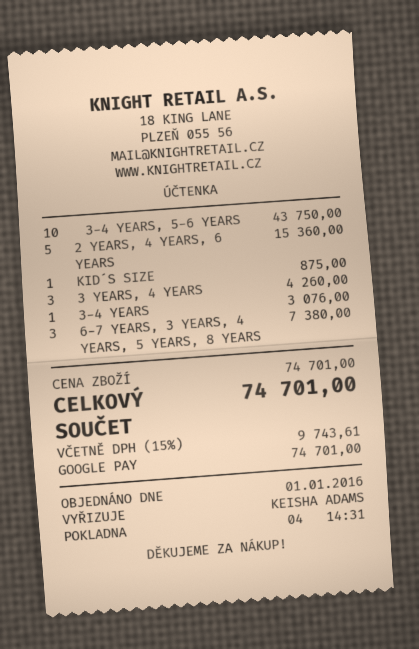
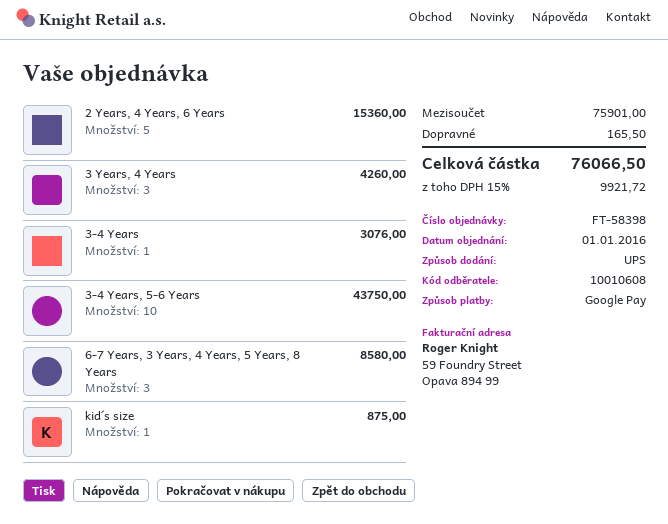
6-7 YEARS, 3 YEARS, 4 YEARS, 5 YEARS, 8 YEARS: 3 for 7380.00 -> 3 for 8580.00
subtotal: 74701.00 -> 75901.00
shipping: none -> 165.50
tax: 15% = 9743.61 -> 15% = 9921.72
total: 74701.00 -> 76066.50

